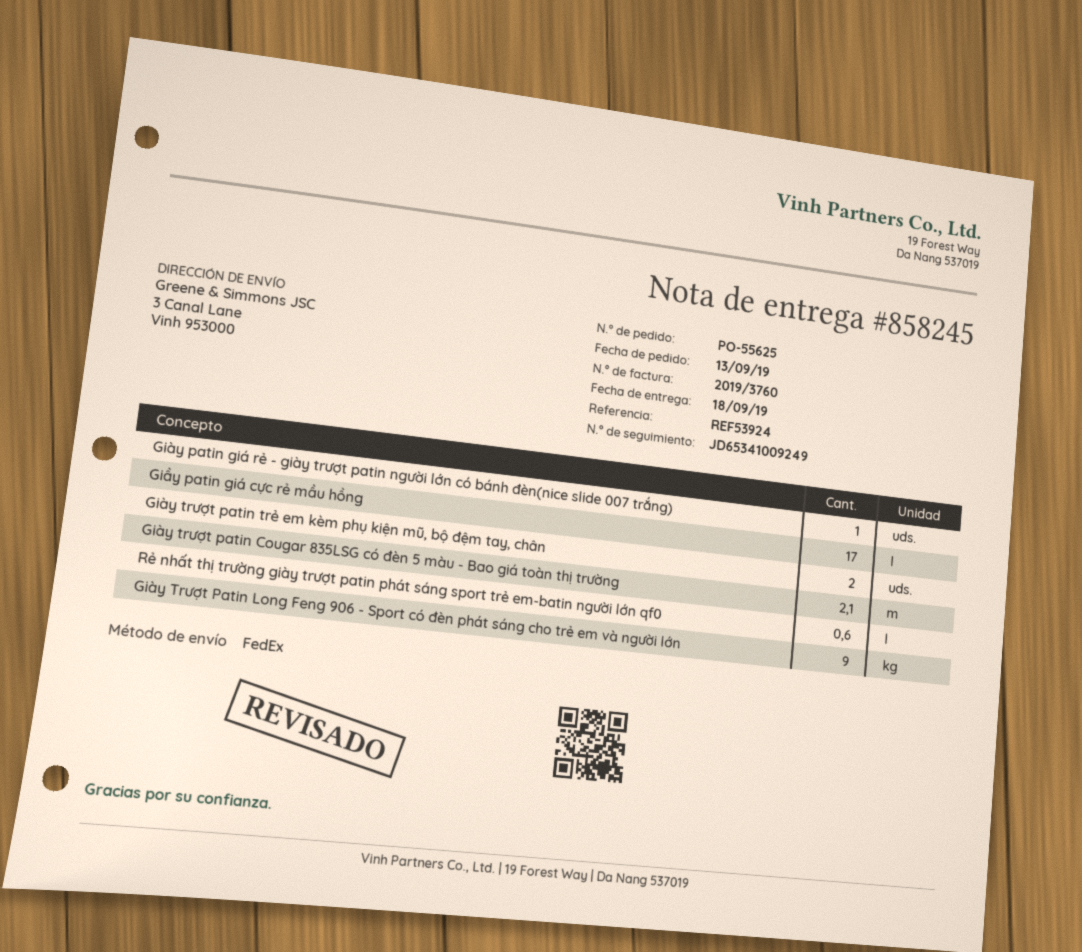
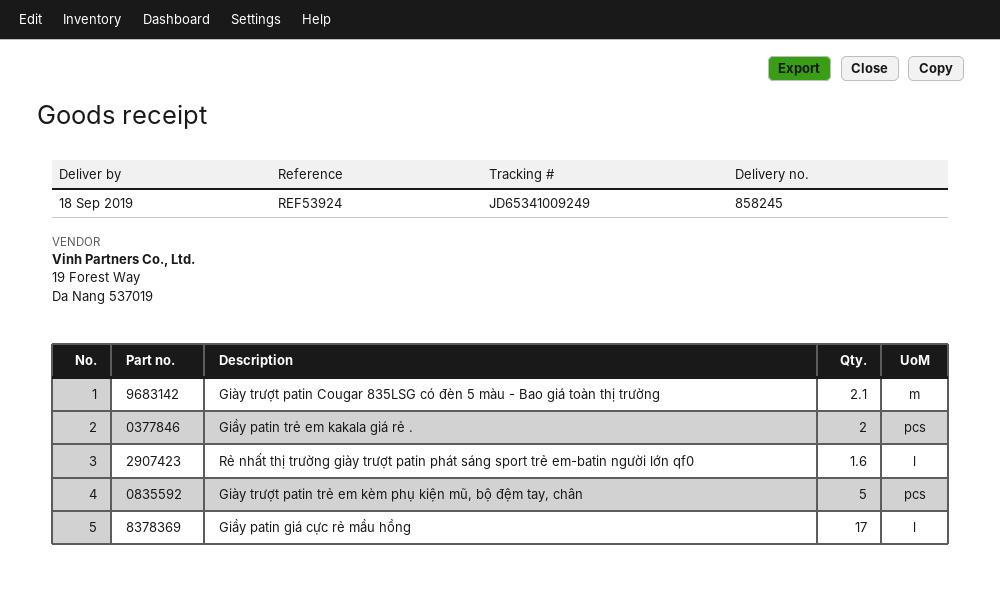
Giày patin giá rẻ - giày trượt patin người lớn có bánh đèn(nice slide 007 trắng): 1 -> none
Giày trượt patin trẻ em kèm phụ kiện mũ, bộ đệm tay, chân: 2 -> 5
Rẻ nhất thị trường giày trượt patin phát sáng sport trẻ em-batin người lớn qf0: 0.6 -> 1.6
Giày Trượt Patin Long Feng 906 - Sport có đèn phát sáng cho trẻ em và người lớn: 9 -> none
Giầy patin trẻ em kakala giá rẻ .: none -> 2

